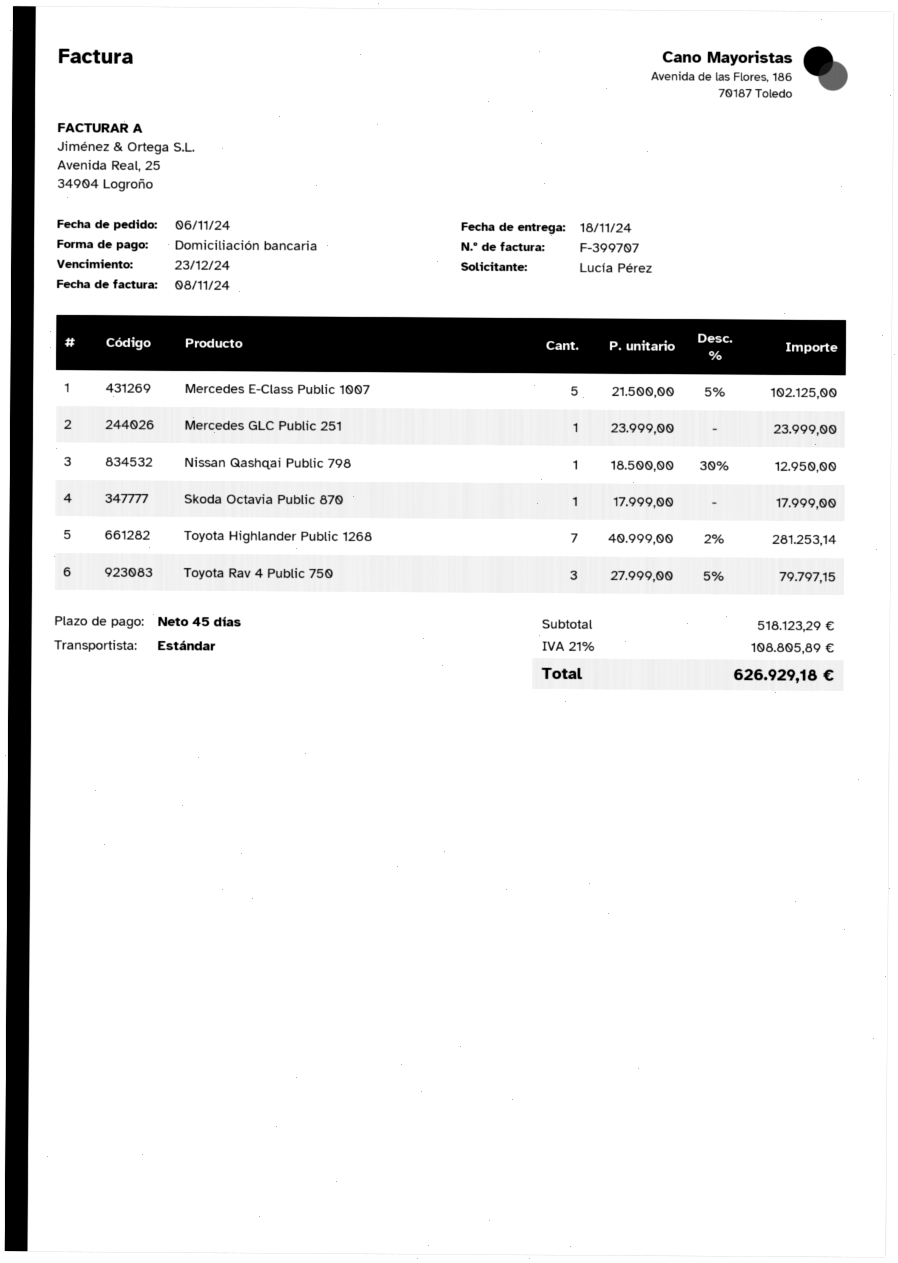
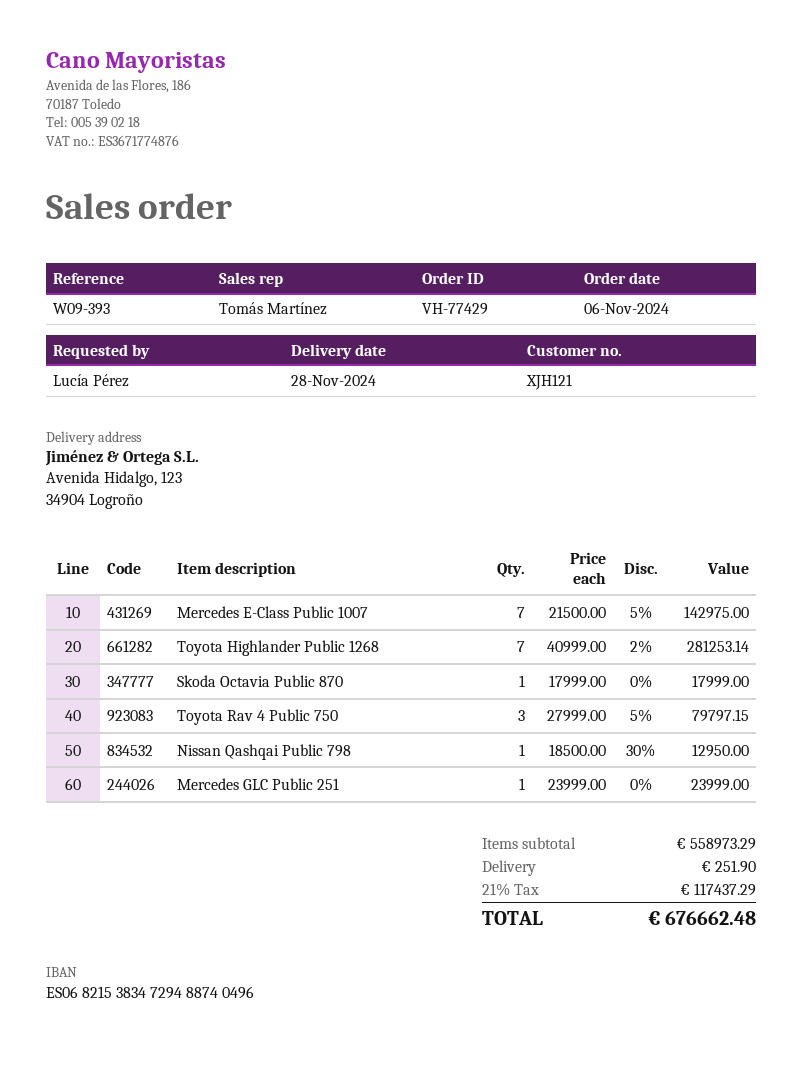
delivery date: 2024-11-18 -> 2024-11-28
Mercedes E-Class Public 1007: 5 x 21500.00 - 5% = 102125.00 -> 7 x 21500.00 - 5% = 142975.00
subtotal: 518123.29 -> 558973.29
shipping: none -> 251.90
tax: 21% = 108805.89 -> 21% = 117437.29
total: 626929.18 -> 676662.48

